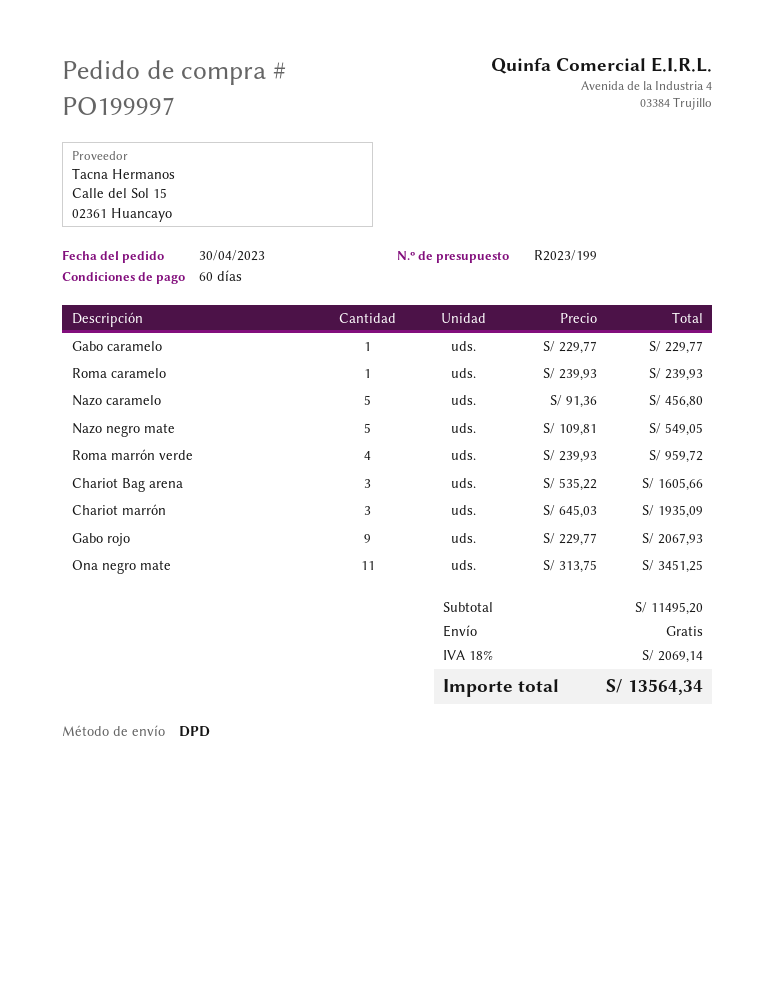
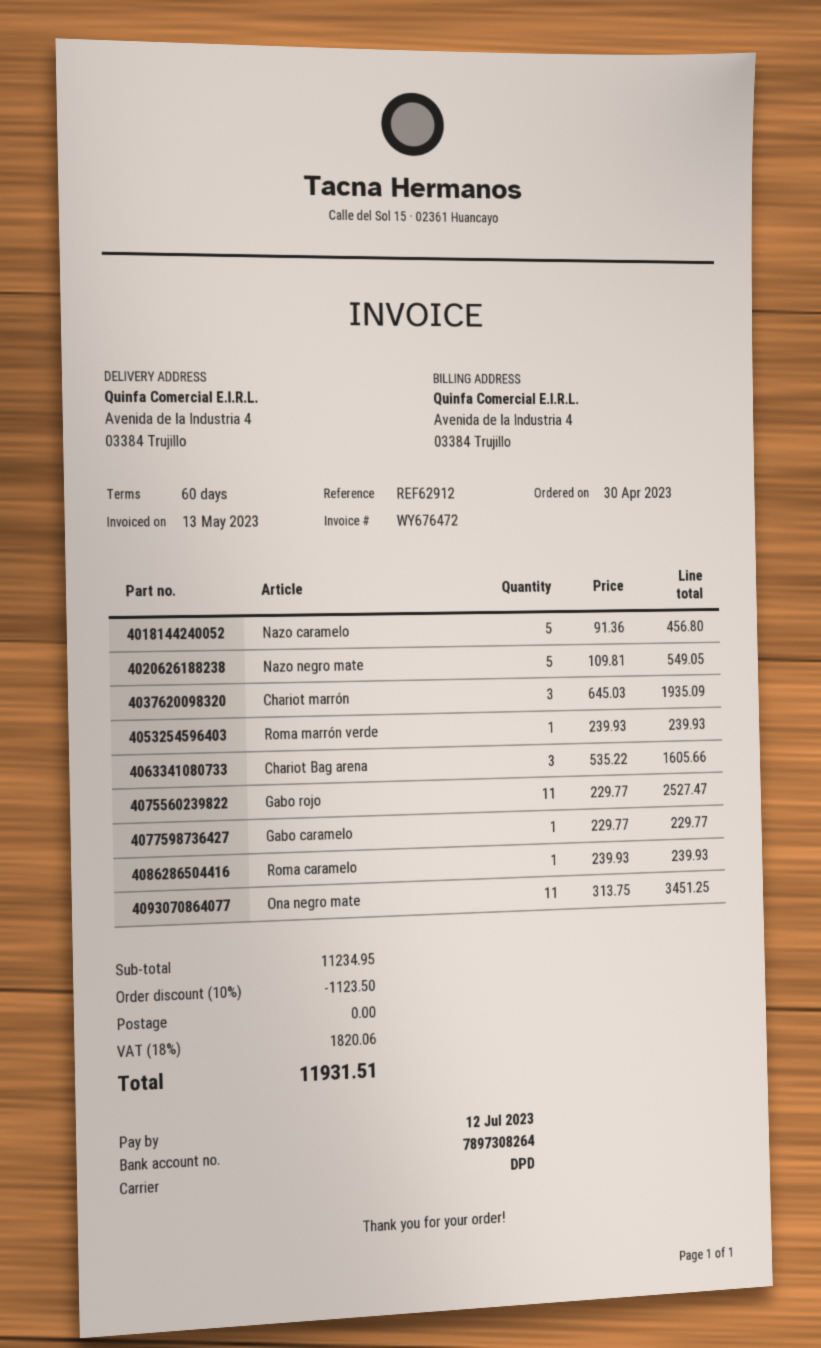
Roma marrón verde: 4 x 239.93 = 959.72 -> 1 x 239.93 = 239.93
Gabo rojo: 9 x 229.77 = 2067.93 -> 11 x 229.77 = 2527.47
subtotal: 11495.20 -> 11234.95
discount: none -> 10% = 1123.50
tax: 18% = 2069.14 -> 18% = 1820.06
total: 13564.34 -> 11931.51

